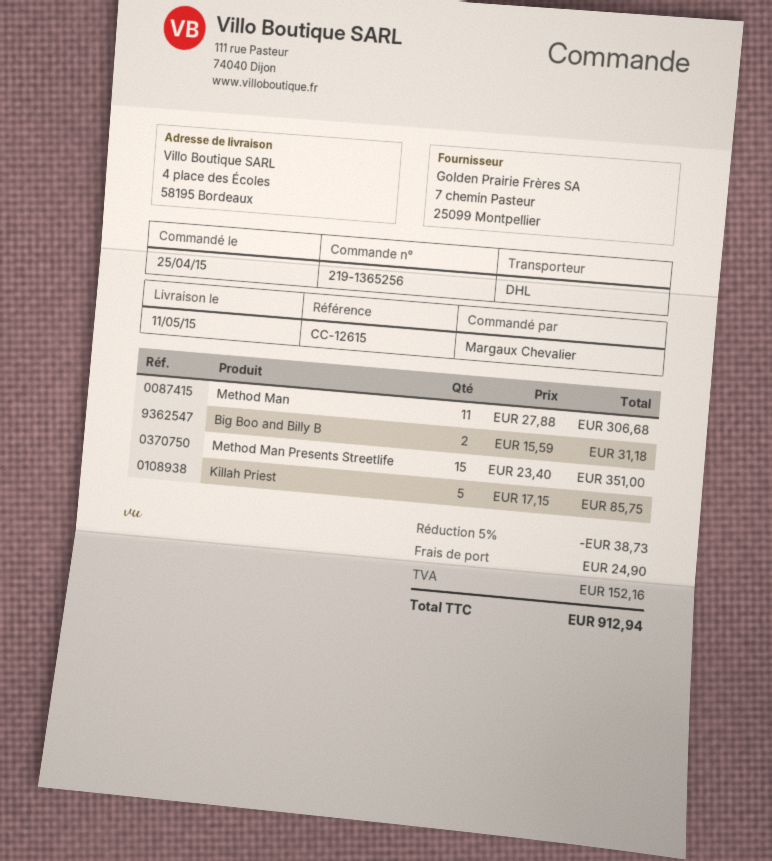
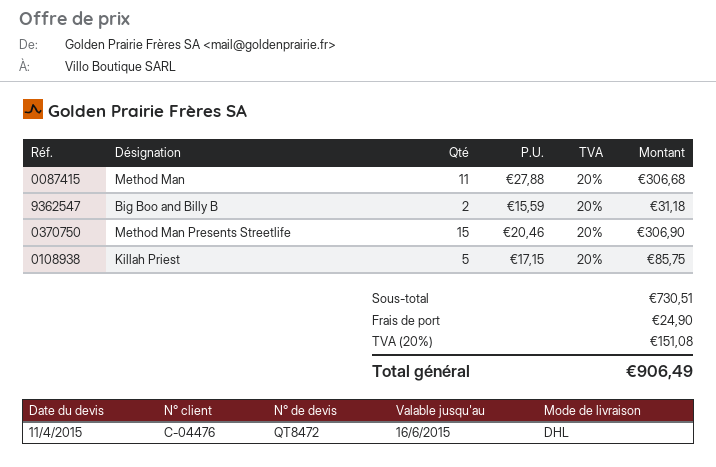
Method Man Presents Streetlife: 15 x 23.40 = 351.00 -> 15 x 20.46 = 306.90
discount: 5% = 38.73 -> none
tax: 152.16 -> 151.08
total: 912.94 -> 906.49

